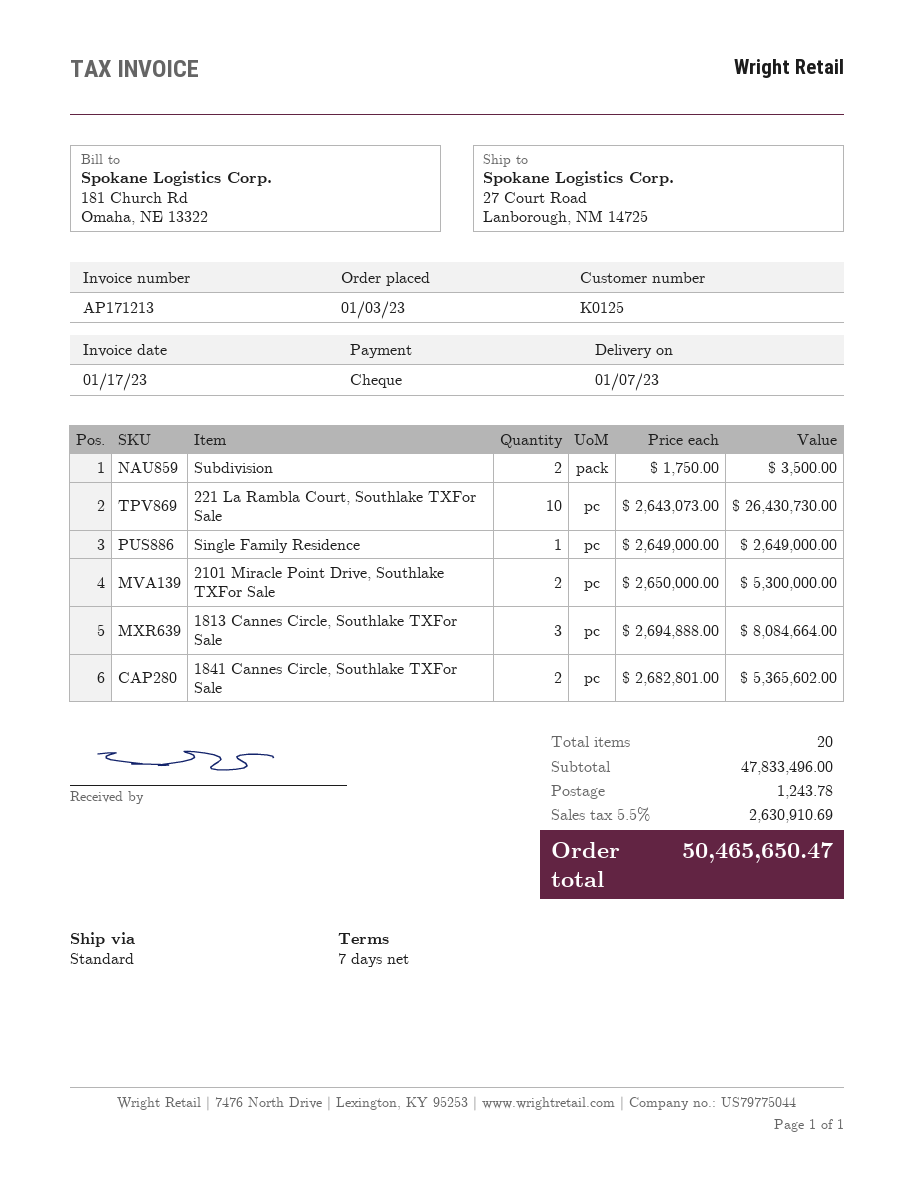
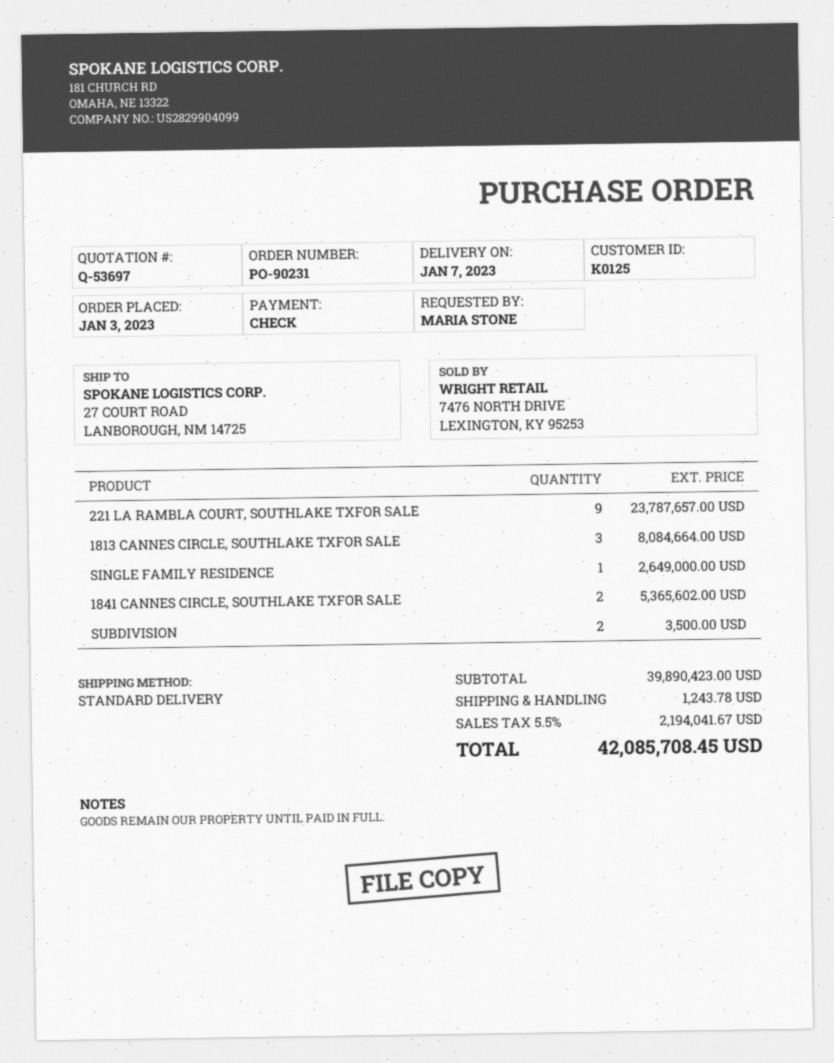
221 La Rambla Court, Southlake TXFor Sale: 10 for 26430730.00 -> 9 for 23787657.00
2101 Miracle Point Drive, Southlake TXFor Sale: 2 for 5300000.00 -> none
subtotal: 47833496.00 -> 39890423.00
tax: 5.5% = 2630910.69 -> 5.5% = 2194041.67
total: 50465650.47 -> 42085708.45

